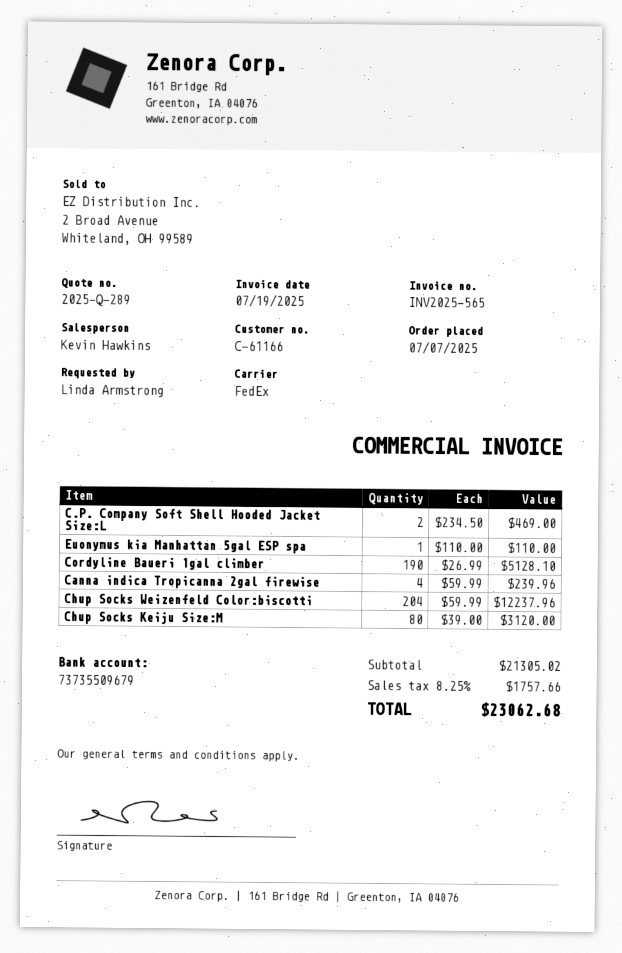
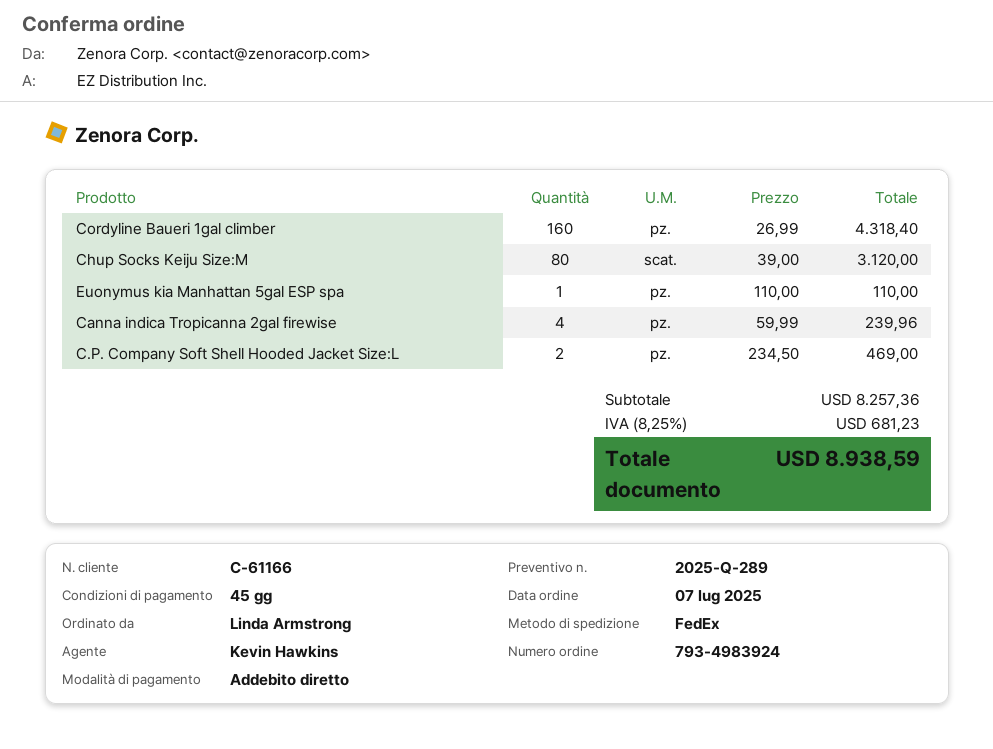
Cordyline Baueri 1gal climber: 190 x 26.99 = 5128.10 -> 160 x 26.99 = 4318.40
Chup Socks Weizenfeld Color:biscotti: 204 x 59.99 = 12237.96 -> none
subtotal: 21305.02 -> 8257.36
tax: 8.25% = 1757.66 -> 8.25% = 681.23
total: 23062.68 -> 8938.59

